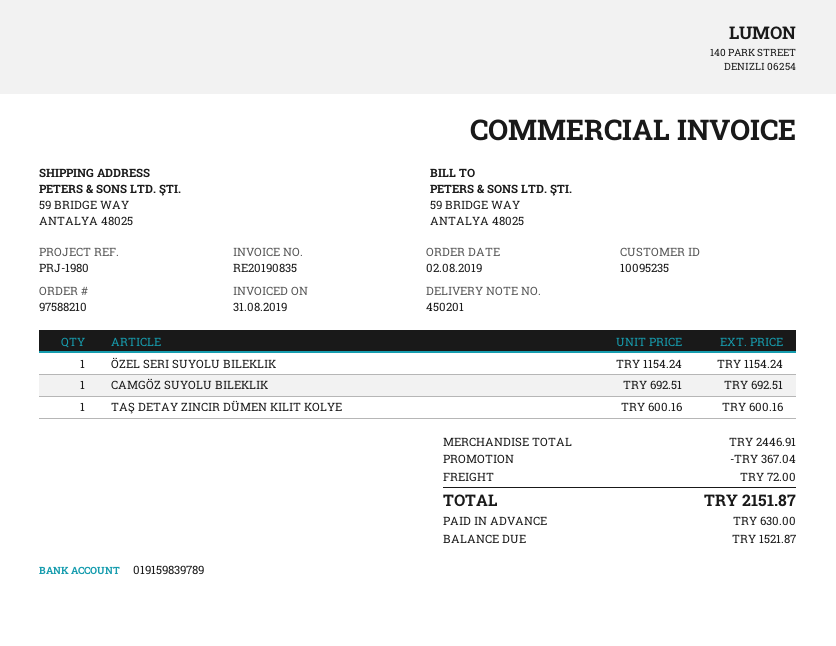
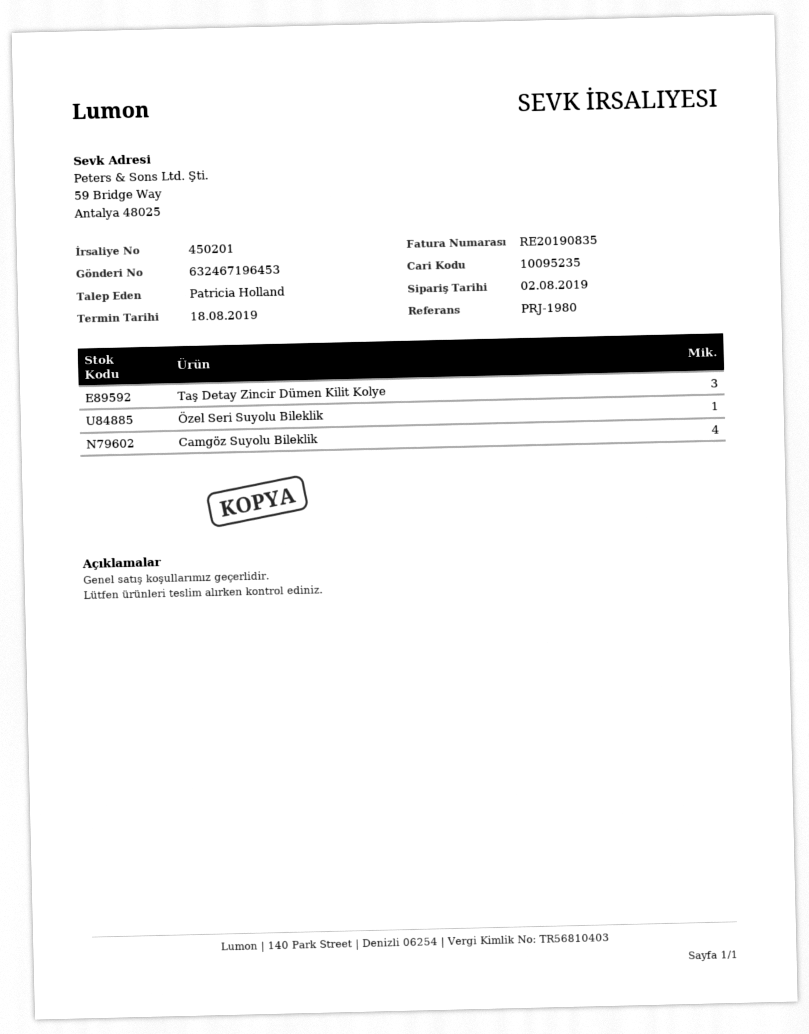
CAMGÖZ SUYOLU BILEKLIK: 1 -> 4
TAŞ DETAY ZINCIR DÜMEN KILIT KOLYE: 1 -> 3

